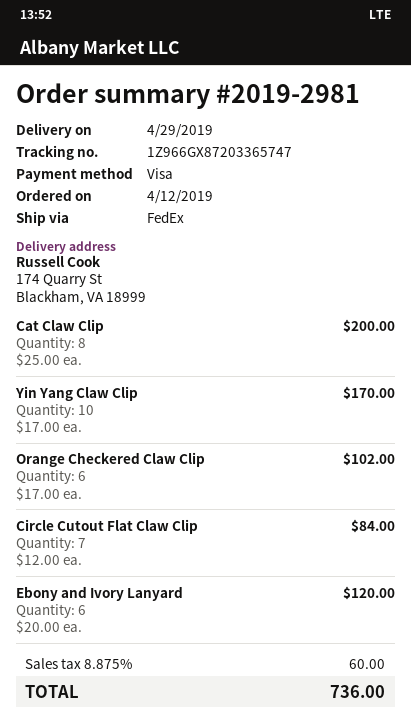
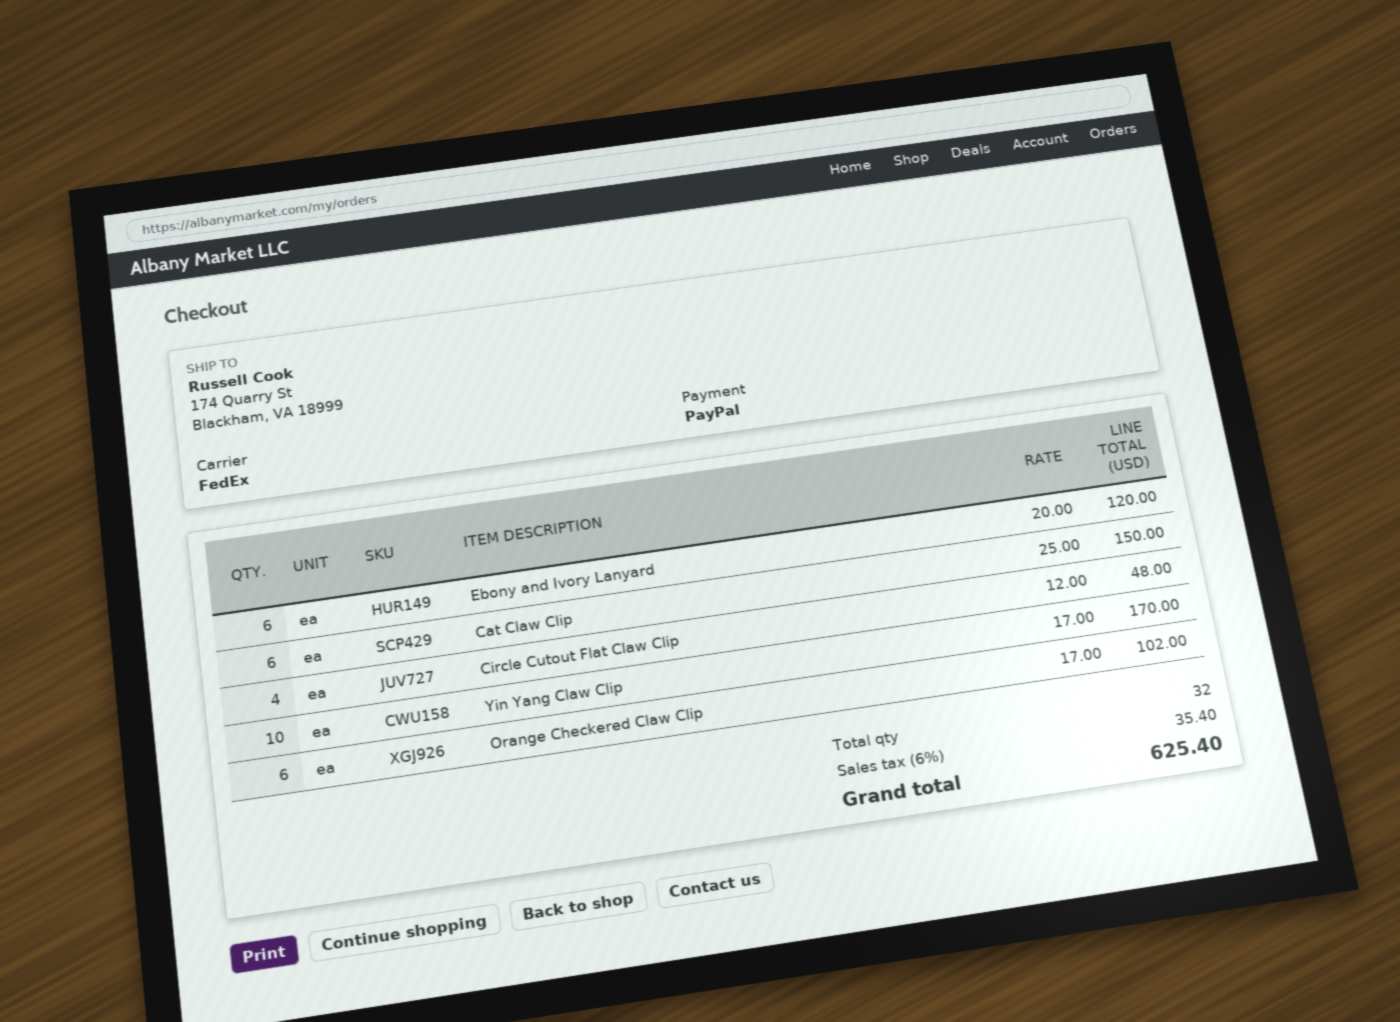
payment method: Visa -> PayPal
Cat Claw Clip: 8 x 25.00 = 200.00 -> 6 x 25.00 = 150.00
Circle Cutout Flat Claw Clip: 7 x 12.00 = 84.00 -> 4 x 12.00 = 48.00
tax: 8.875% = 60.00 -> 6% = 35.40
total: 736.00 -> 625.40

